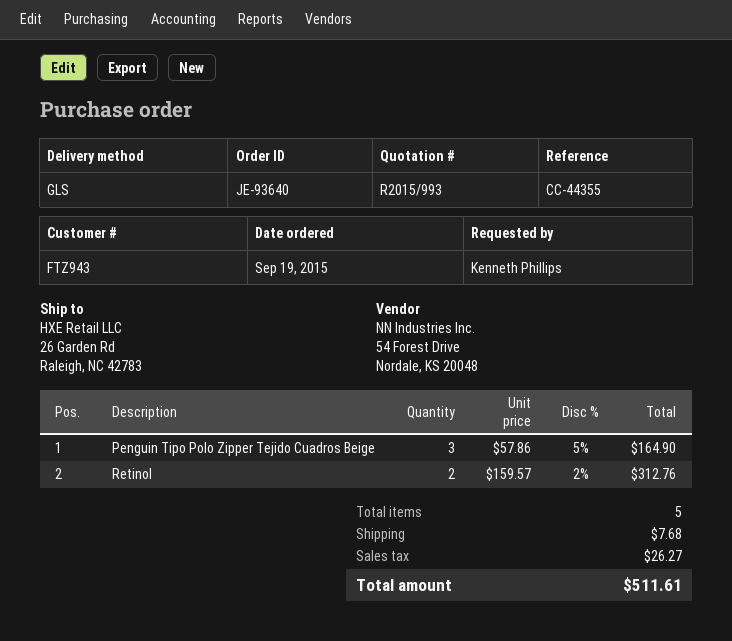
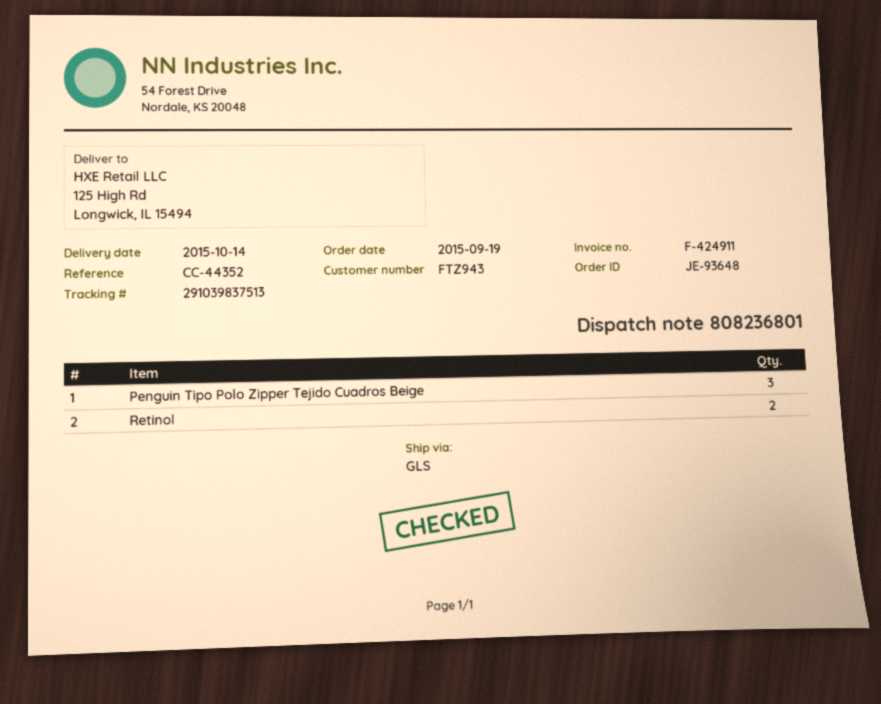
order number: JE-93640 -> JE-93648
reference: CC-44355 -> CC-44352
ship to: 26 Garden Rd, Raleigh, NC 42783 -> 125 High Rd, Longwick, IL 15494

